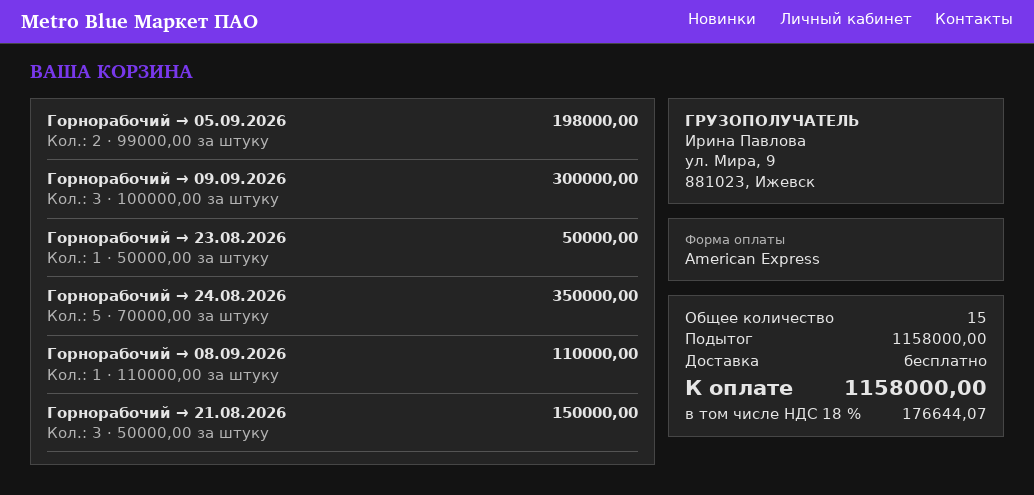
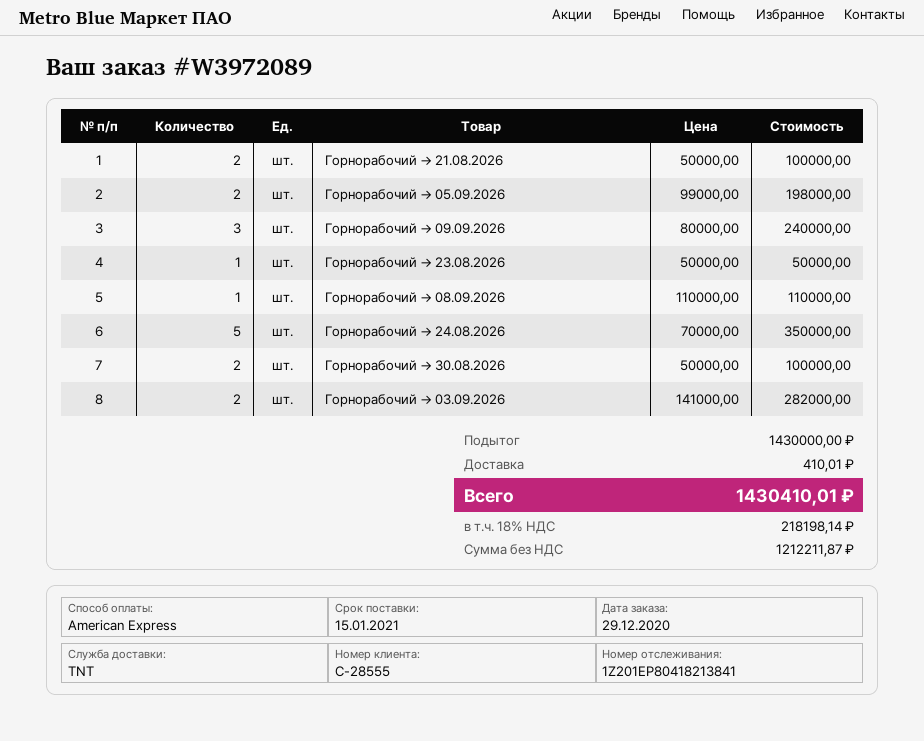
Горнорабочий → 09.09.2026: 3 x 100000.00 = 300000.00 -> 3 x 80000.00 = 240000.00
Горнорабочий → 21.08.2026: 3 x 50000.00 = 150000.00 -> 2 x 50000.00 = 100000.00
Горнорабочий → 30.08.2026: none -> 2 x 50000.00 = 100000.00
Горнорабочий → 03.09.2026: none -> 2 x 141000.00 = 282000.00
subtotal: 1158000.00 -> 1430000.00
shipping: 0.00 -> 410.01
tax: 18% = 176644.07 -> 18% = 218198.14
total: 1158000.00 -> 1430410.01

